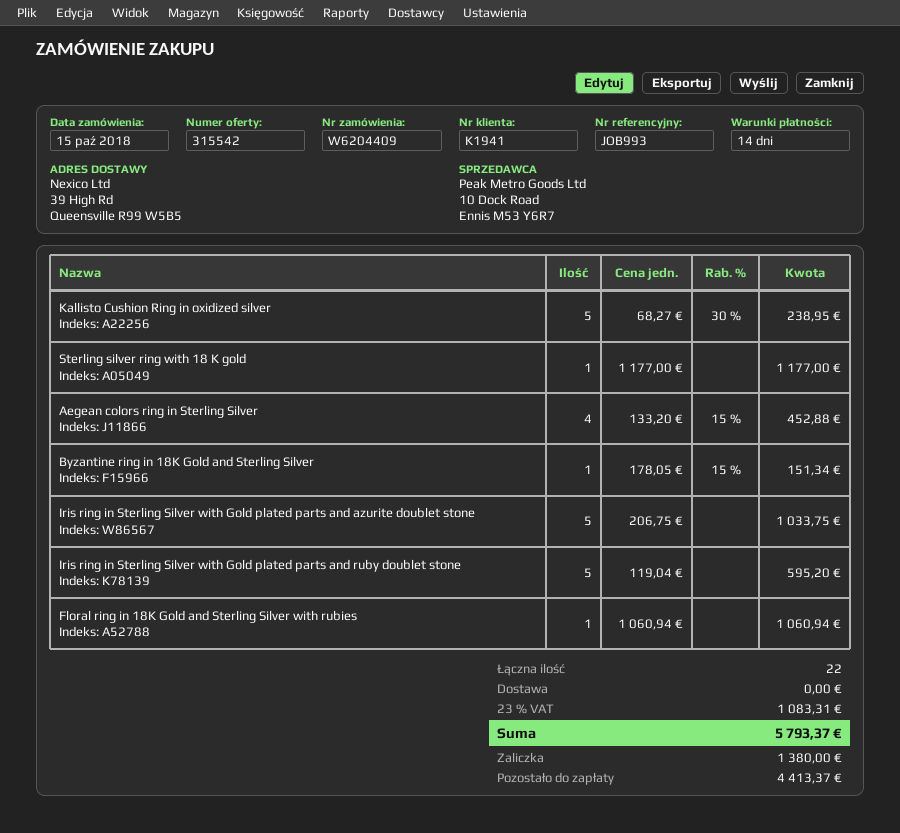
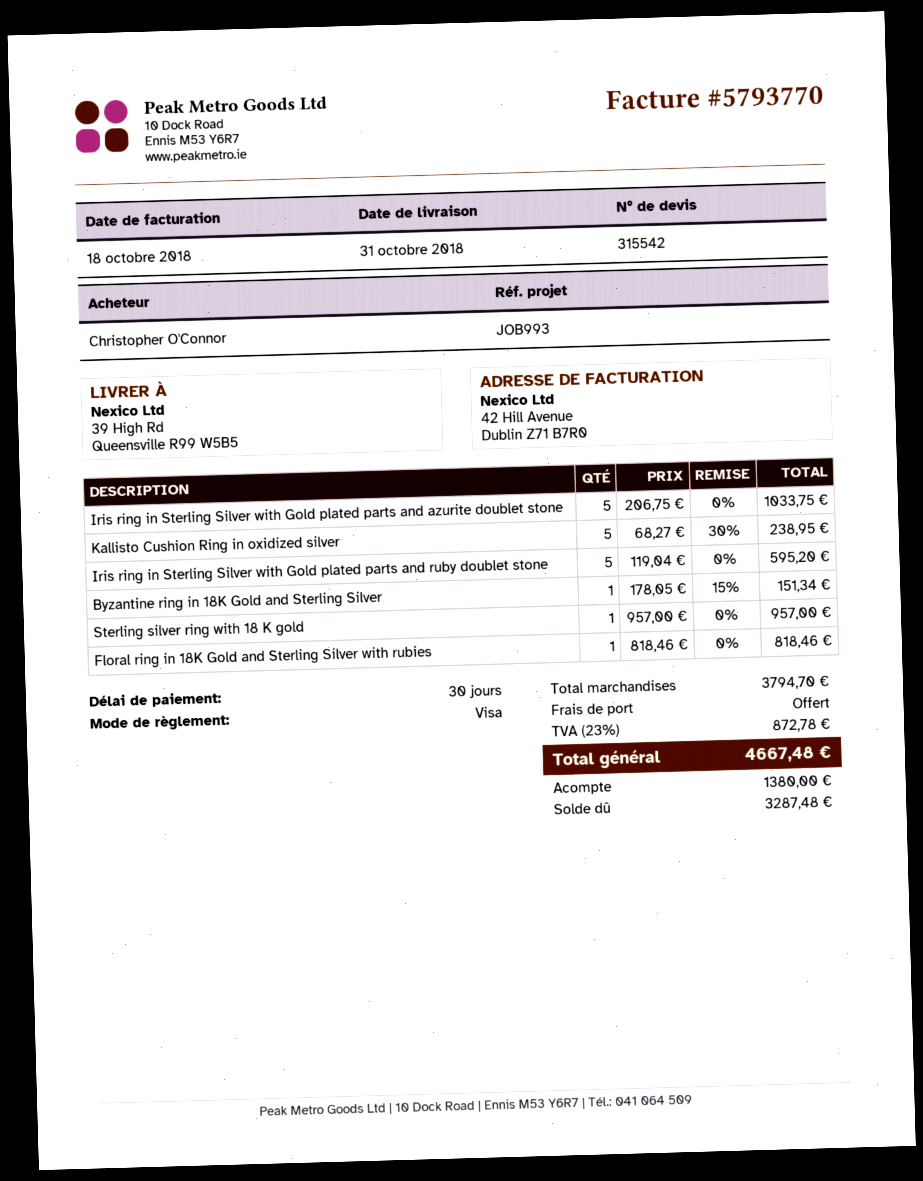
payment terms: 14 days -> 30 days
Sterling silver ring with 18 K gold: 1 x 1177.00 = 1177.00 -> 1 x 957.00 = 957.00
Aegean colors ring in Sterling Silver: 4 x 133.20 - 15% = 452.88 -> none
Floral ring in 18K Gold and Sterling Silver with rubies: 1 x 1060.94 = 1060.94 -> 1 x 818.46 = 818.46
tax: 23% = 1083.31 -> 23% = 872.78
total: 5793.37 -> 4667.48
balance: 4413.37 -> 3287.48

